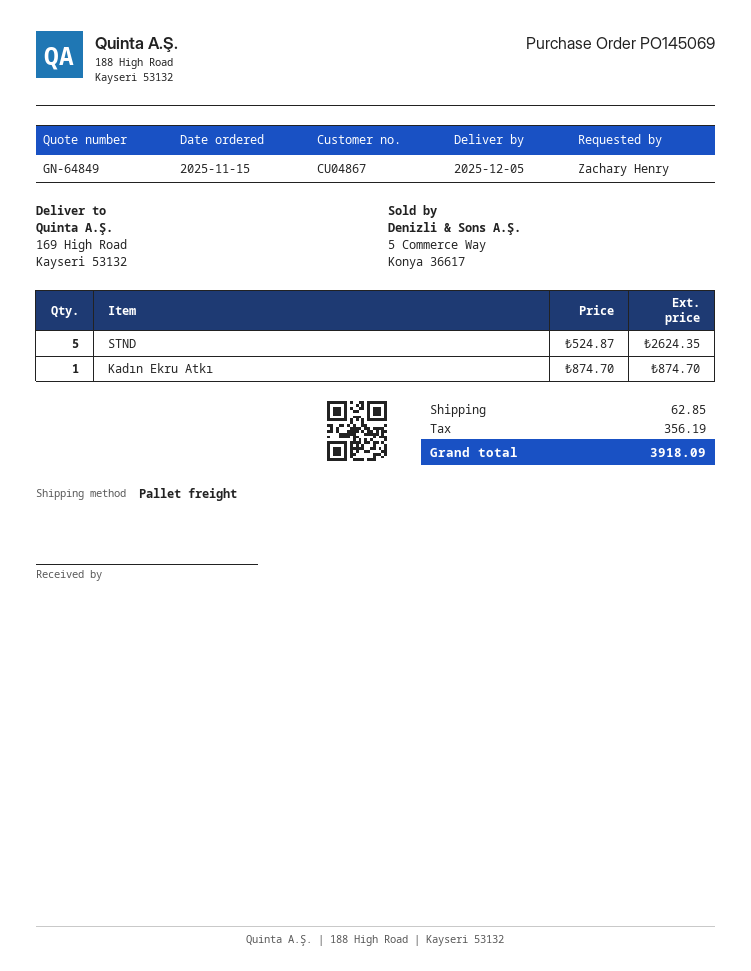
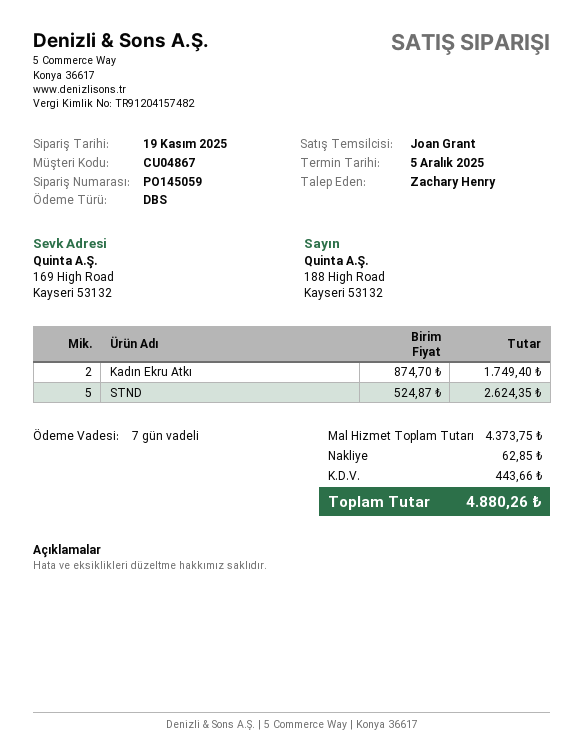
order number: PO145069 -> PO145059
order date: 2025-11-15 -> 2025-11-19
Kadın Ekru Atkı: 1 x 874.70 = 874.70 -> 2 x 874.70 = 1749.40
tax: 356.19 -> 443.66
total: 3918.09 -> 4880.26

